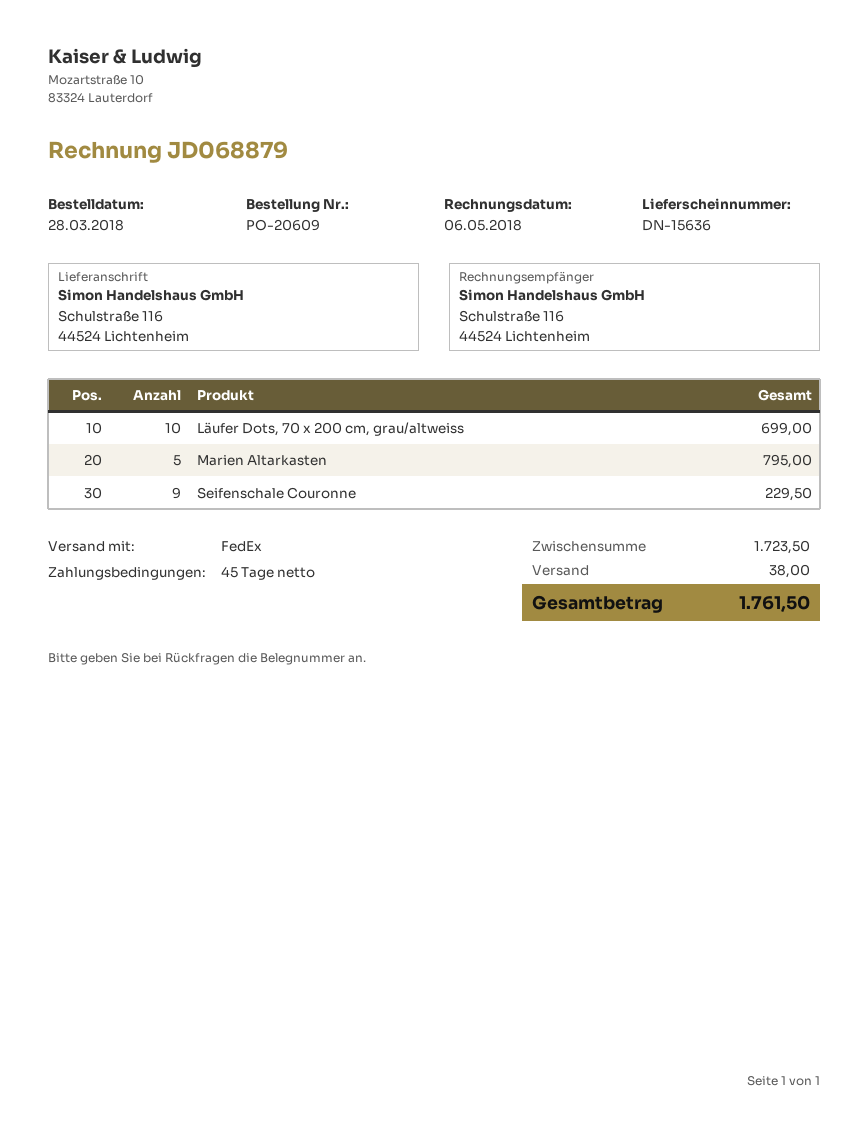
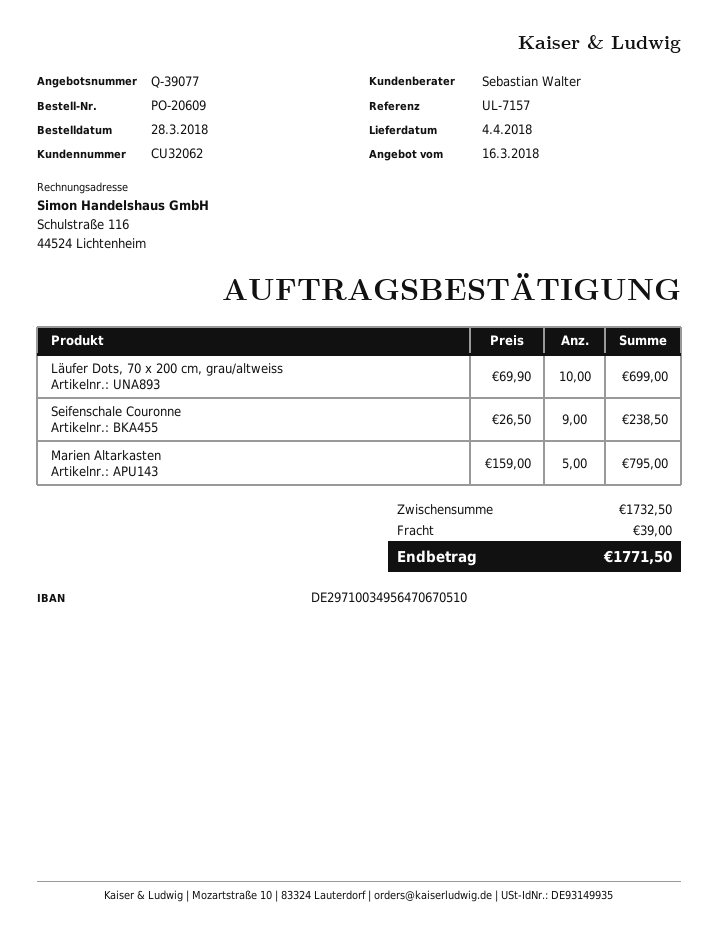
Seifenschale Couronne: 9 for 229.50 -> 9 for 238.50
subtotal: 1723.50 -> 1732.50
shipping: 38.00 -> 39.00
total: 1761.50 -> 1771.50

